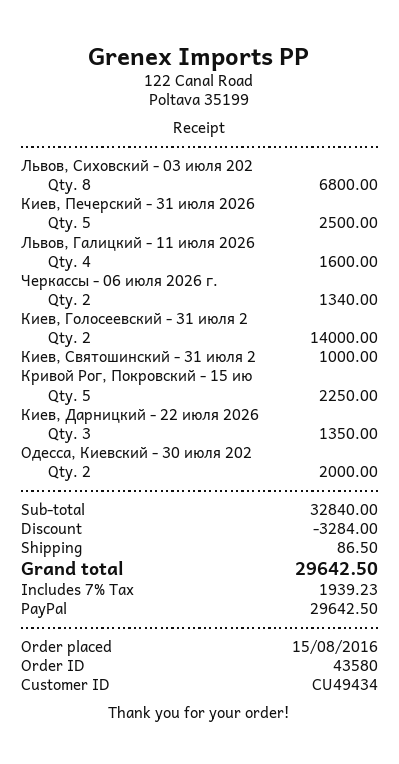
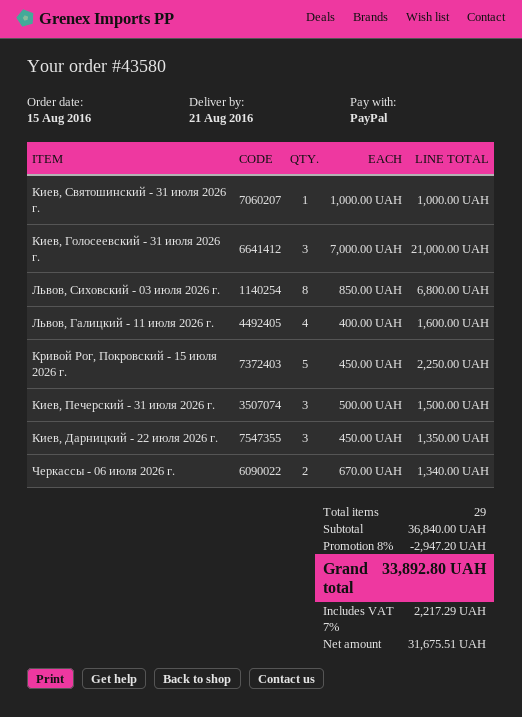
Киев, Печерский - 31 июля 2026: 5 for 2500.00 -> 3 for 1500.00
Киев, Голосеевский - 31 июля 2: 2 for 14000.00 -> 3 for 21000.00
Одесса, Киевский - 30 июля 202: 2 for 2000.00 -> none
subtotal: 32840.00 -> 36840.00
discount: 3284.00 -> 2947.20
shipping: 86.50 -> none
tax: 7% = 1939.23 -> 7% = 2217.29
total: 29642.50 -> 33892.80

